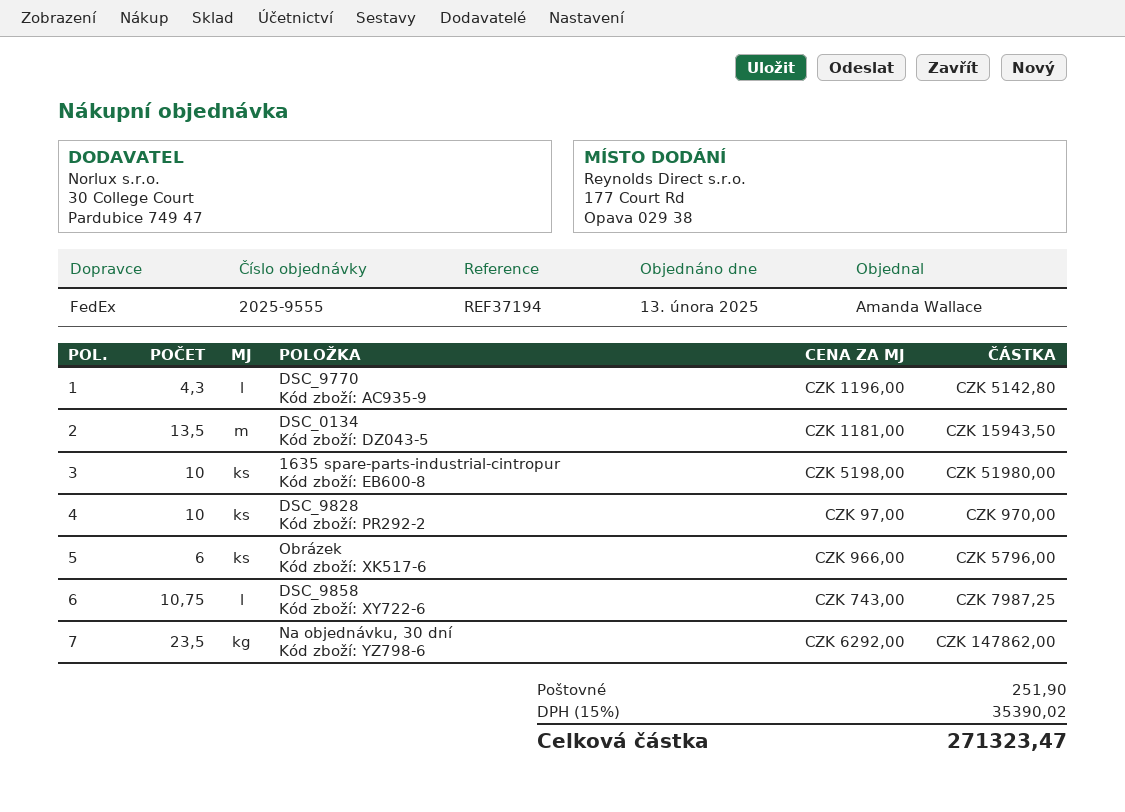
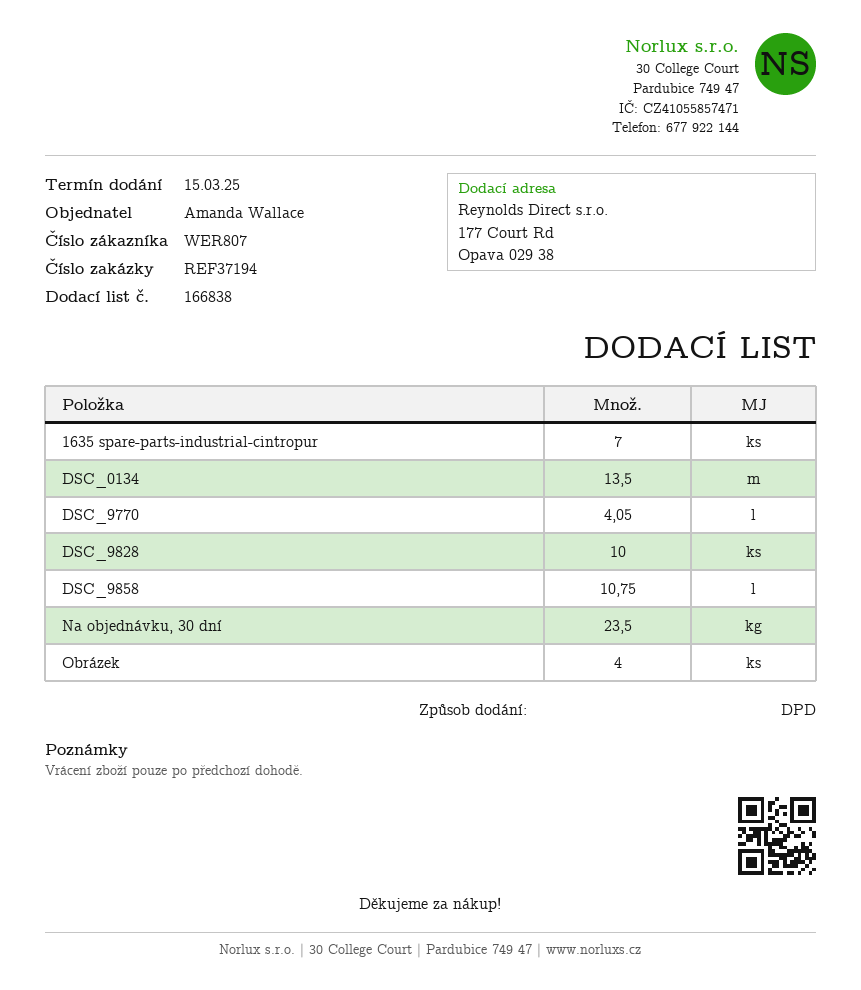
shipping method: FedEx -> DPD
DSC_9770: 4.3 -> 4.05
1635 spare-parts-industrial-cintropur: 10 -> 7
Obrázek: 6 -> 4

